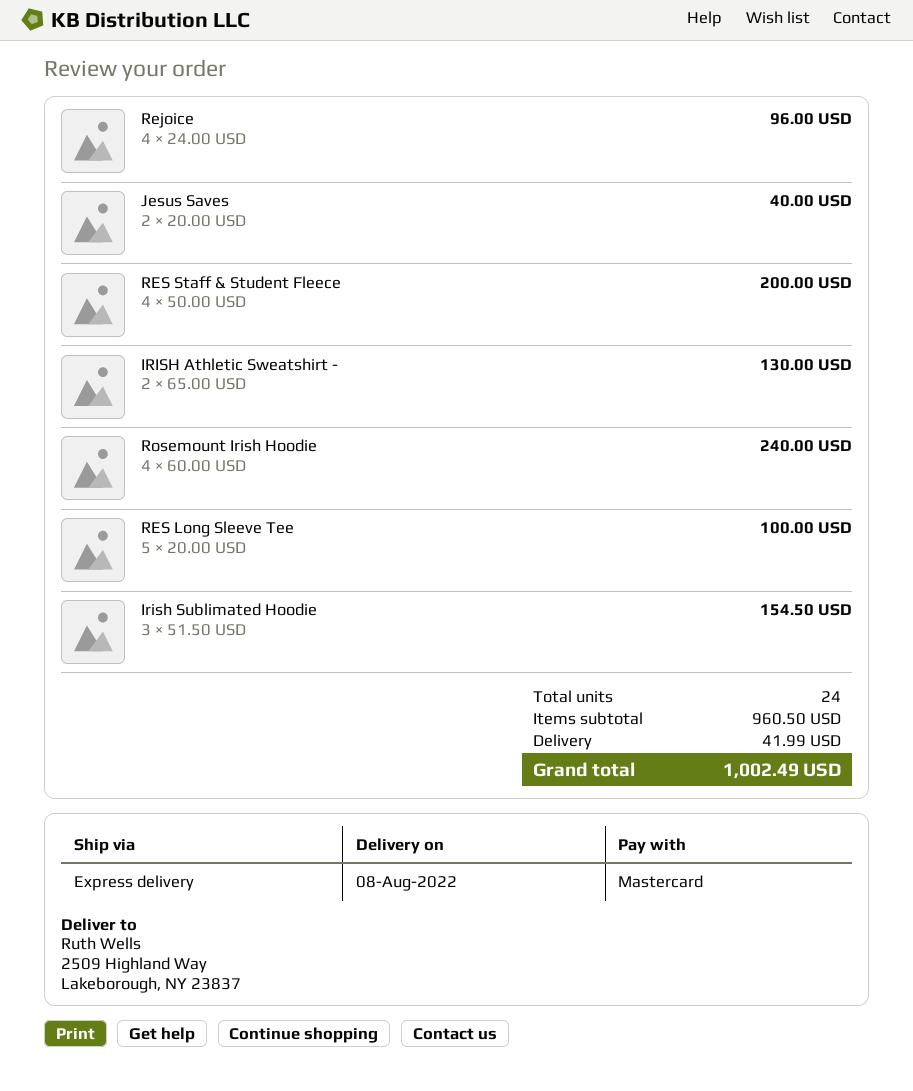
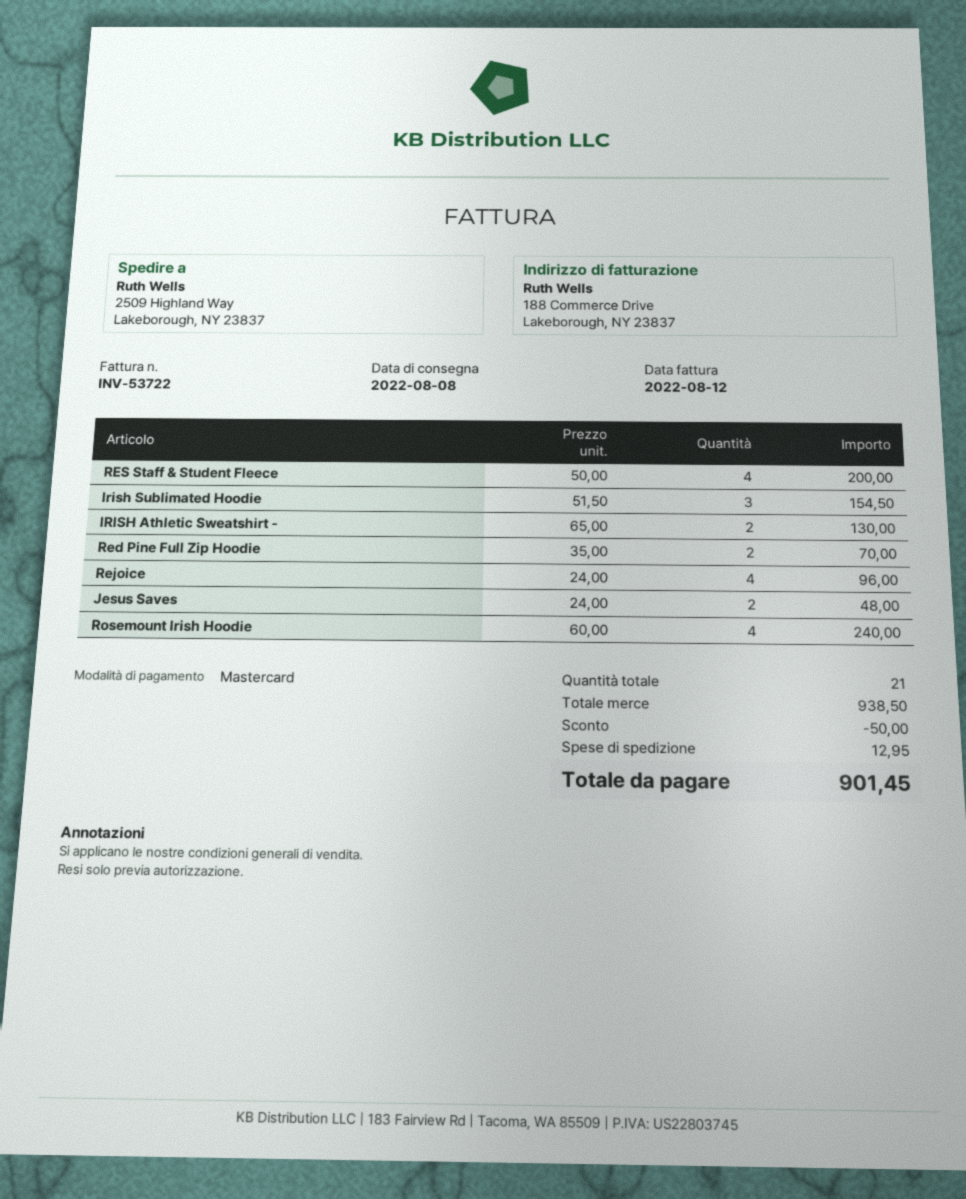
Jesus Saves: 2 x 20.00 = 40.00 -> 2 x 24.00 = 48.00
RES Long Sleeve Tee: 5 x 20.00 = 100.00 -> none
Red Pine Full Zip Hoodie: none -> 2 x 35.00 = 70.00
total quantity: 24 -> 21
subtotal: 960.50 -> 938.50
discount: none -> 50.00
shipping: 41.99 -> 12.95
total: 1002.49 -> 901.45

